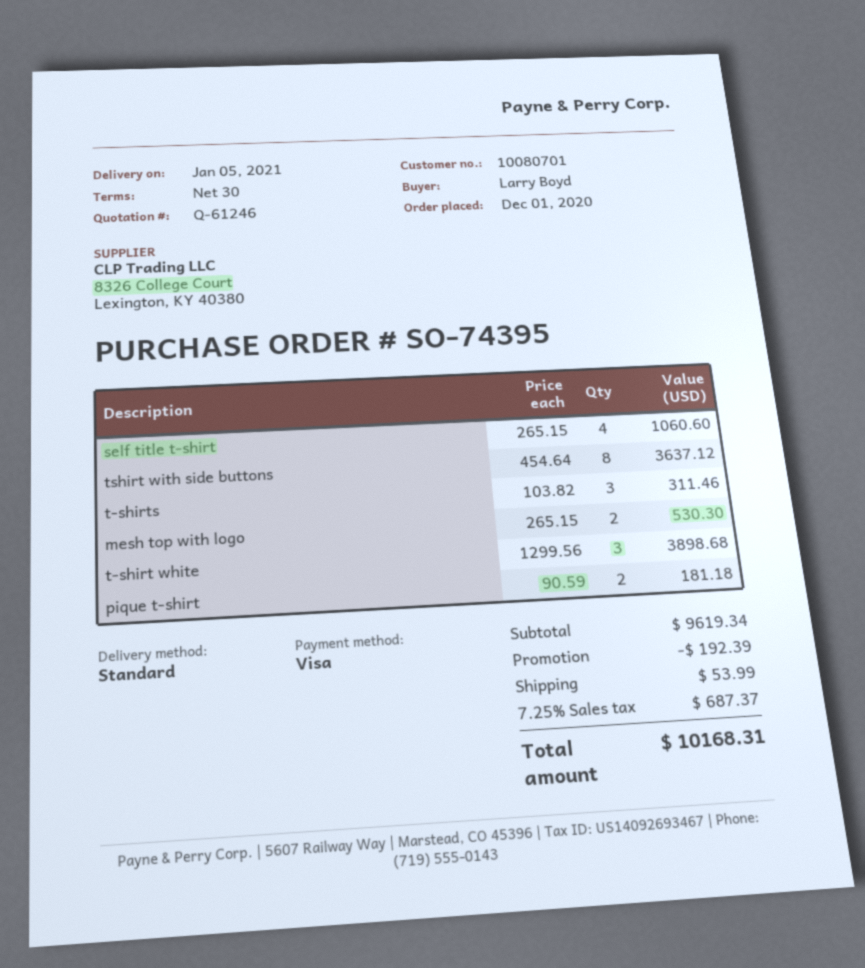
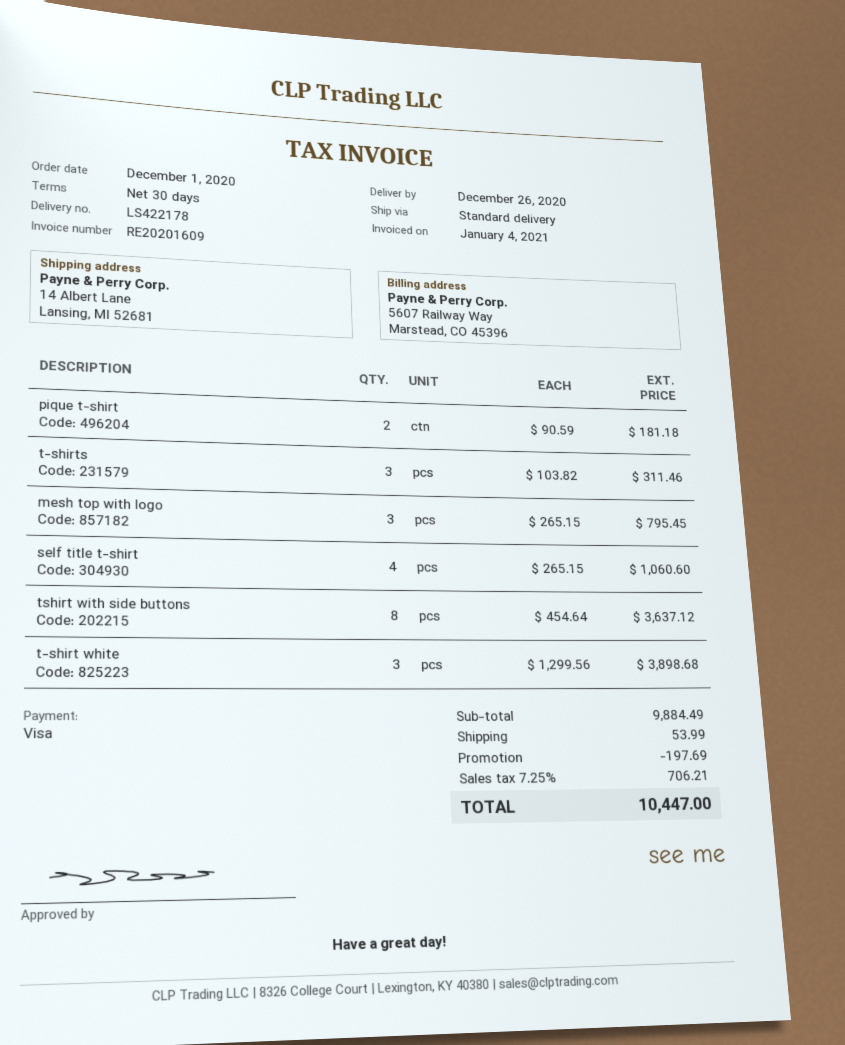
delivery date: 2021-01-05 -> 2020-12-26
mesh top with logo: 2 x 265.15 = 530.30 -> 3 x 265.15 = 795.45
subtotal: 9619.34 -> 9884.49
discount: 192.39 -> 197.69
tax: 7.25% = 687.37 -> 7.25% = 706.21
total: 10168.31 -> 10447.00

